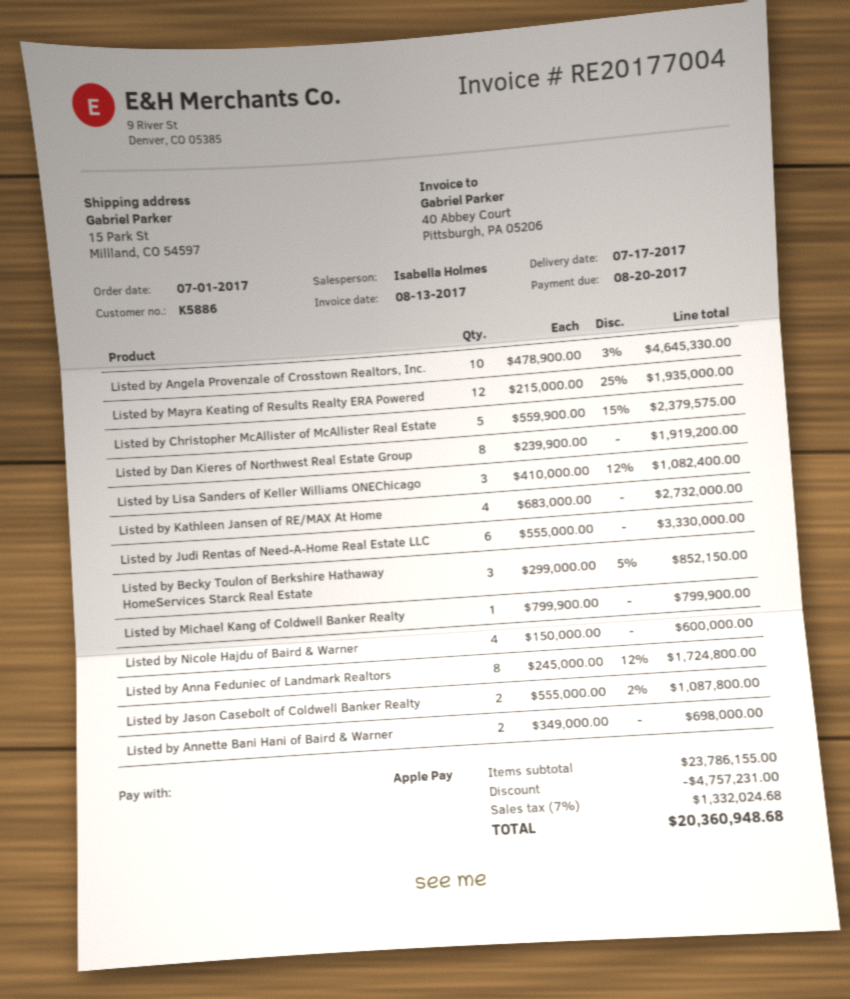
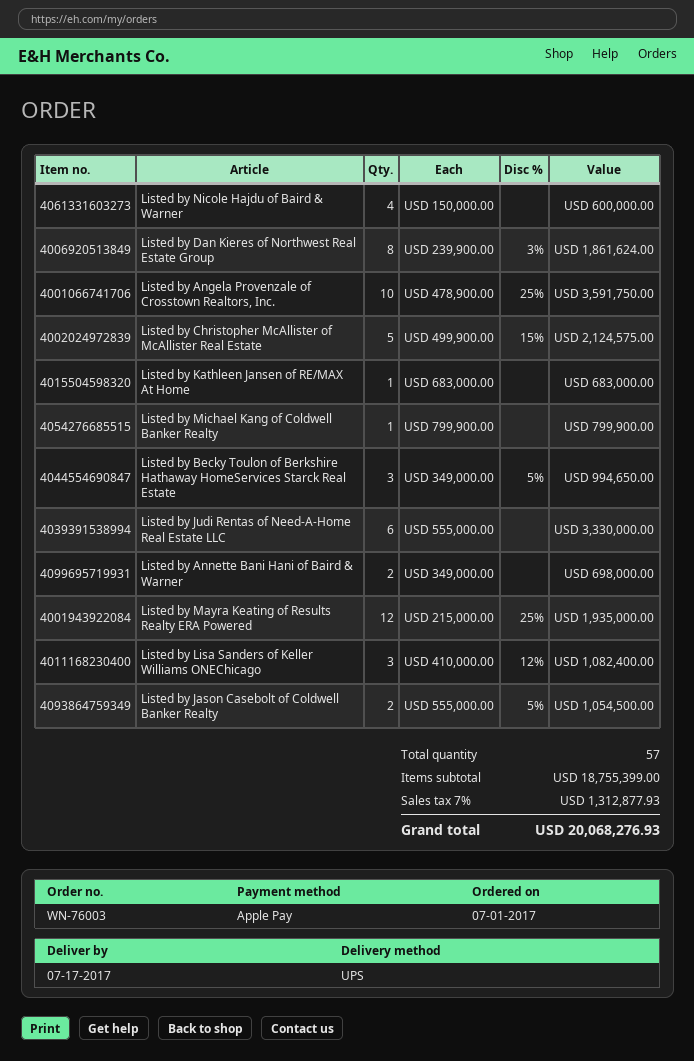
Listed by Angela Provenzale of Crosstown Realtors, Inc.: 10 x 478900.00 - 3% = 4645330.00 -> 10 x 478900.00 - 25% = 3591750.00
Listed by Christopher McAllister of McAllister Real Estate: 5 x 559900.00 - 15% = 2379575.00 -> 5 x 499900.00 - 15% = 2124575.00
Listed by Dan Kieres of Northwest Real Estate Group: 8 x 239900.00 = 1919200.00 -> 8 x 239900.00 - 3% = 1861624.00
Listed by Kathleen Jansen of RE/MAX At Home: 4 x 683000.00 = 2732000.00 -> 1 x 683000.00 = 683000.00
Listed by Becky Toulon of Berkshire Hathaway HomeServices Starck Real Estate: 3 x 299000.00 - 5% = 852150.00 -> 3 x 349000.00 - 5% = 994650.00
Listed by Anna Feduniec of Landmark Realtors: 8 x 245000.00 - 12% = 1724800.00 -> none
Listed by Jason Casebolt of Coldwell Banker Realty: 2 x 555000.00 - 2% = 1087800.00 -> 2 x 555000.00 - 5% = 1054500.00
subtotal: 23786155.00 -> 18755399.00
discount: 4757231.00 -> none
tax: 7% = 1332024.68 -> 7% = 1312877.93
total: 20360948.68 -> 20068276.93

